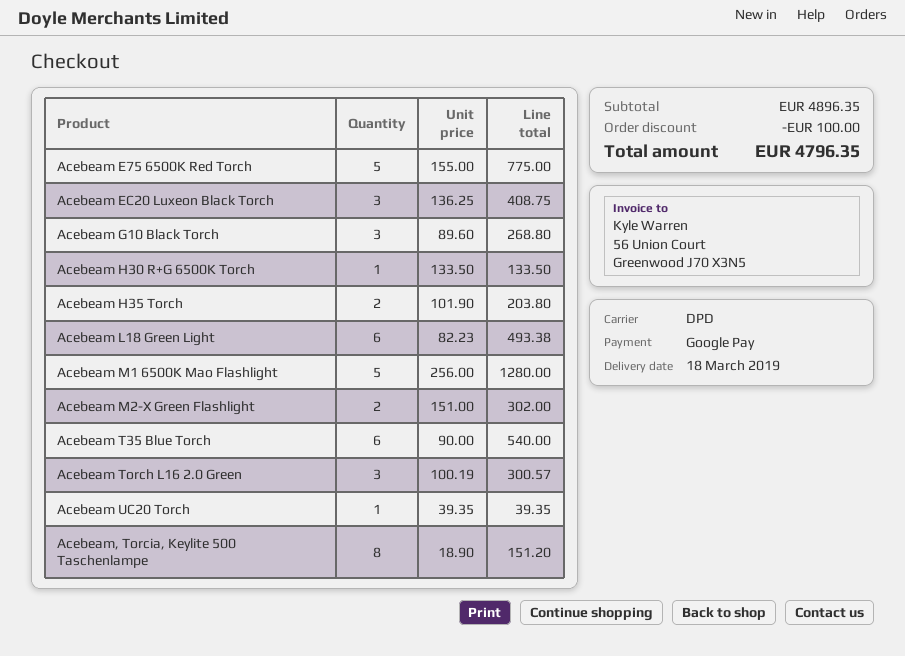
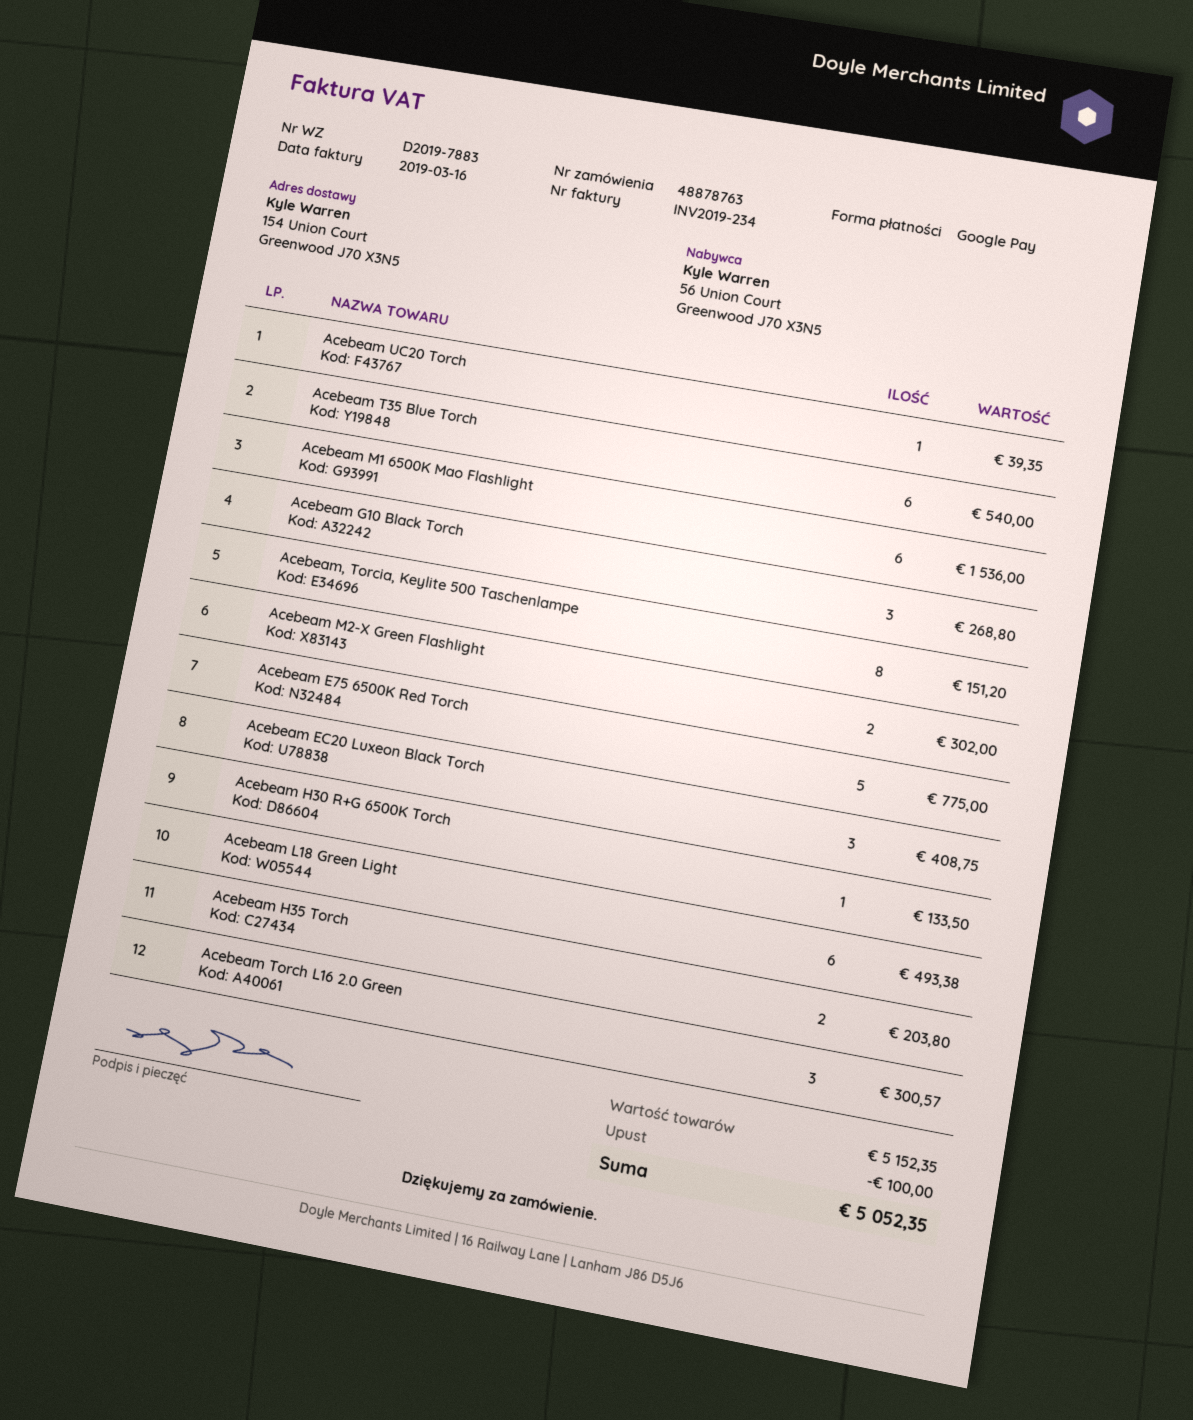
Acebeam M1 6500K Mao Flashlight: 5 for 1280.00 -> 6 for 1536.00
subtotal: 4896.35 -> 5152.35
total: 4796.35 -> 5052.35

